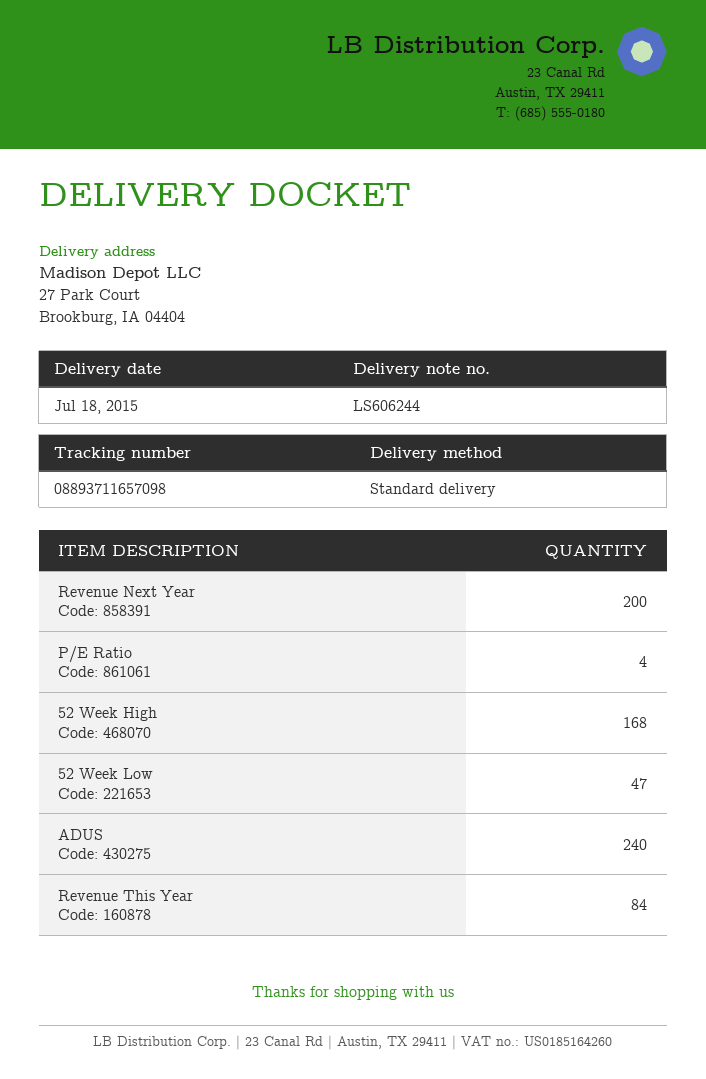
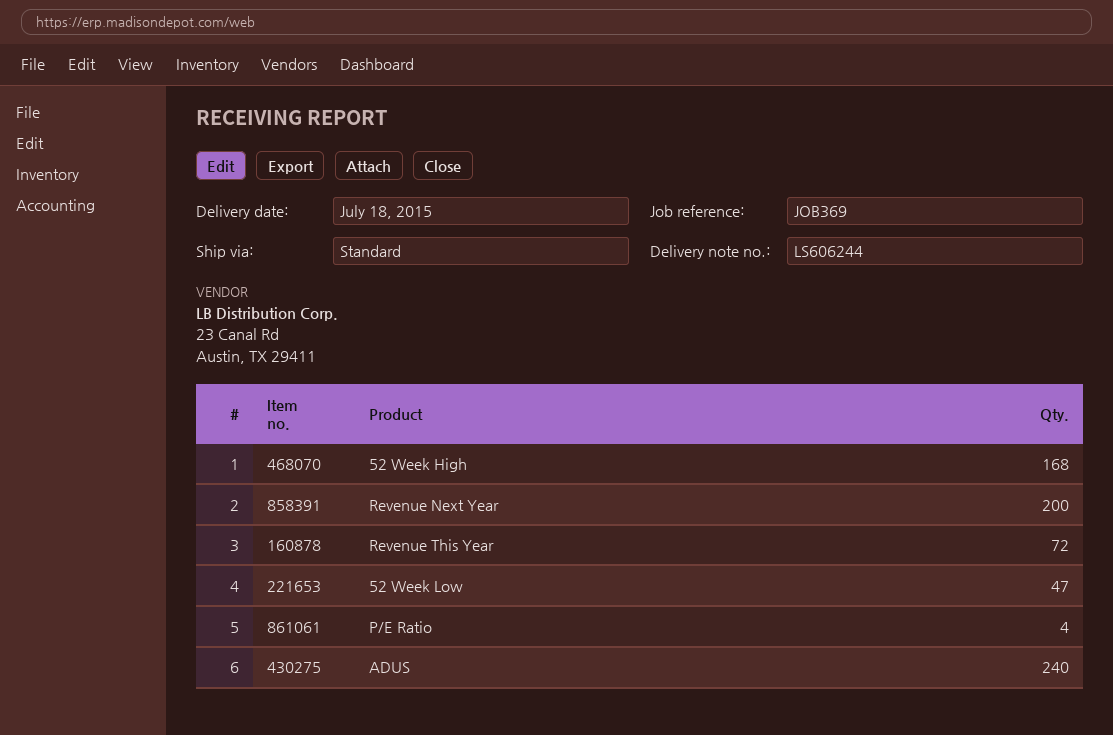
Revenue This Year: 84 -> 72

